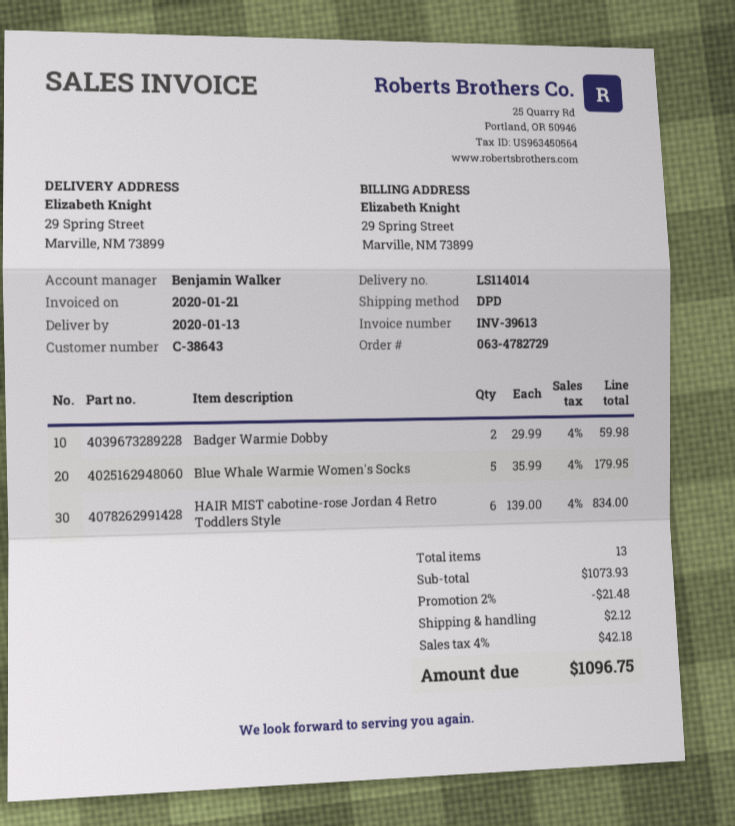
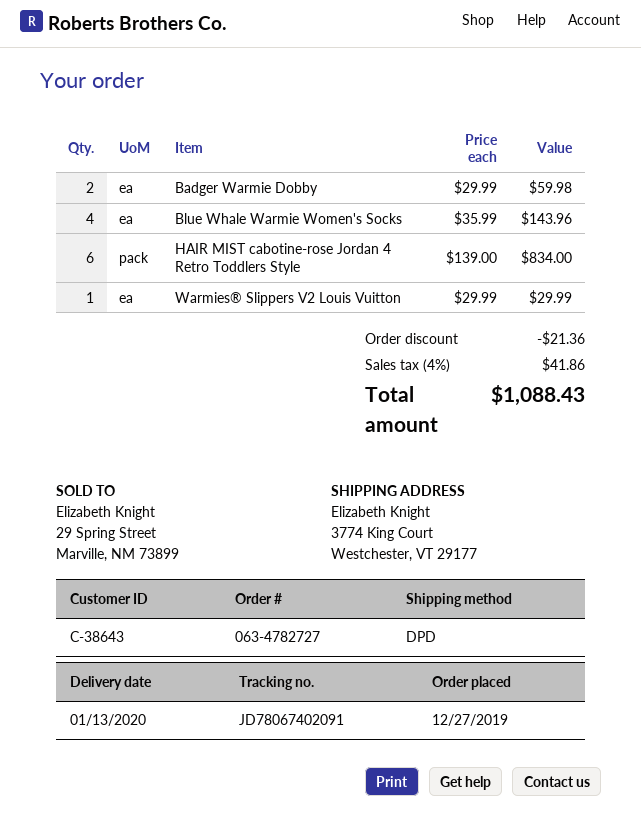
order number: 063-4782729 -> 063-4782727
ship to: 29 Spring Street, Marville, NM 73899 -> 3774 King Court, Westchester, VT 29177
Blue Whale Warmie Women's Socks: 5 x 35.99 = 179.95 -> 4 x 35.99 = 143.96
Warmies® Slippers V2 Louis Vuitton: none -> 1 x 29.99 = 29.99
discount: 21.48 -> 21.36
shipping: 2.12 -> none
tax: 4% = 42.18 -> 4% = 41.86
total: 1096.75 -> 1088.43

